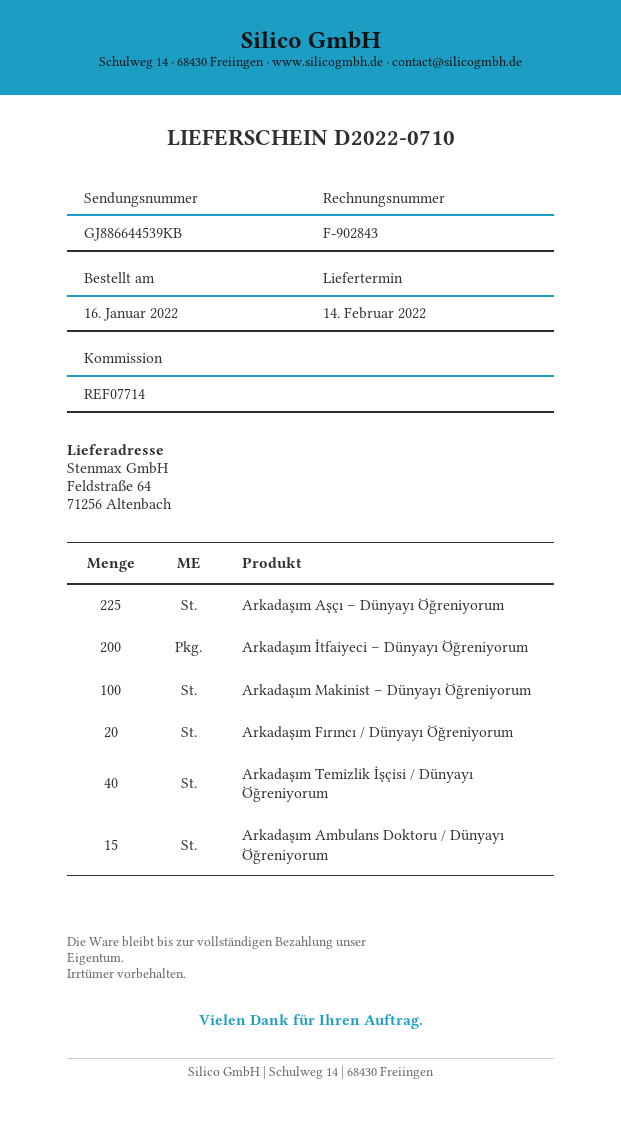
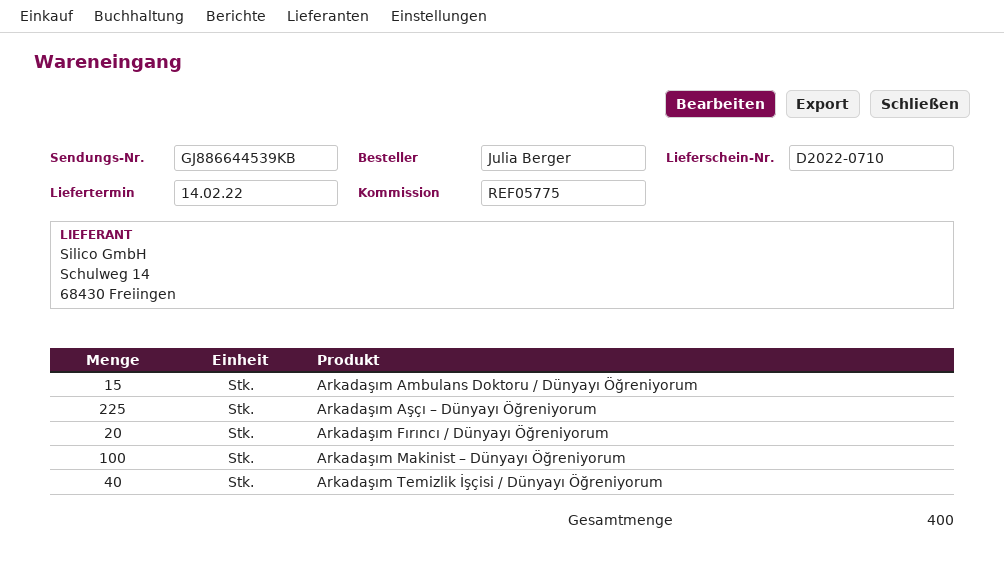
reference: REF07714 -> REF05775
Arkadaşım İtfaiyeci – Dünyayı Öğreniyorum: 200 -> none

